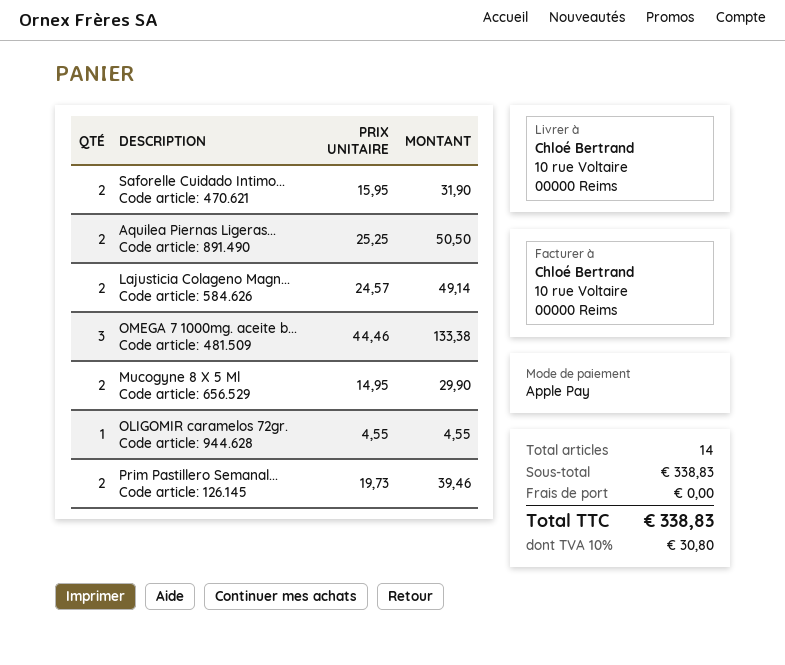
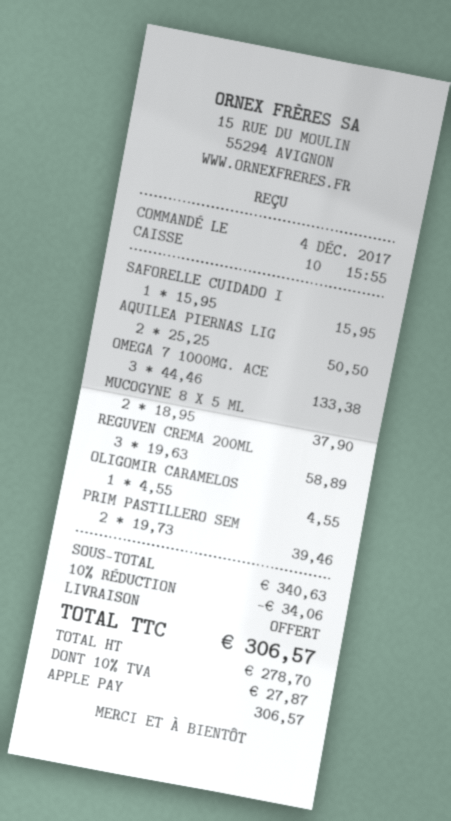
Saforelle Cuidado Intimo...: 2 x 15.95 = 31.90 -> 1 x 15.95 = 15.95
Lajusticia Colageno Magn...: 2 x 24.57 = 49.14 -> none
Mucogyne 8 X 5 Ml: 2 x 14.95 = 29.90 -> 2 x 18.95 = 37.90
REGUVEN CREMA 200ML: none -> 3 x 19.63 = 58.89
subtotal: 338.83 -> 340.63
discount: none -> 10% = 34.06
tax: 10% = 30.80 -> 10% = 27.87
total: 338.83 -> 306.57

